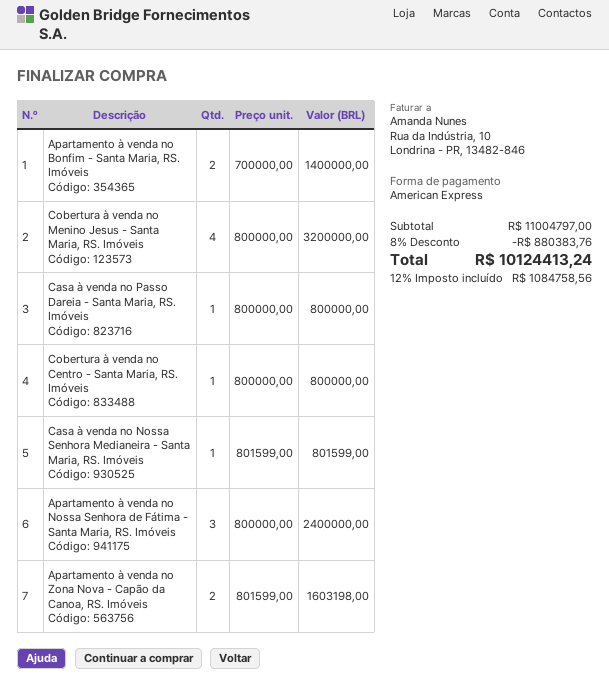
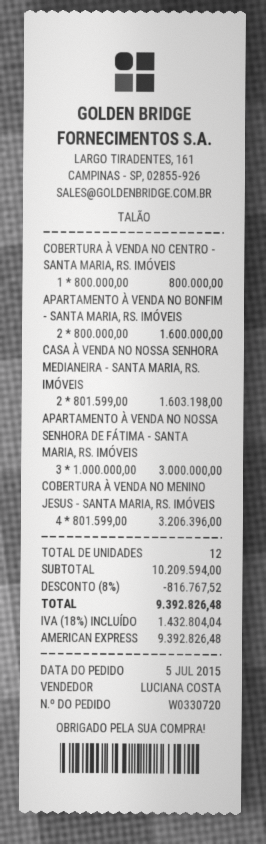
Apartamento à venda no Bonfim - Santa Maria, RS. Imóveis: 2 x 700000.00 = 1400000.00 -> 2 x 800000.00 = 1600000.00
Cobertura à venda no Menino Jesus - Santa Maria, RS. Imóveis: 4 x 800000.00 = 3200000.00 -> 4 x 801599.00 = 3206396.00
Casa à venda no Passo Dareia - Santa Maria, RS. Imóveis: 1 x 800000.00 = 800000.00 -> none
Casa à venda no Nossa Senhora Medianeira - Santa Maria, RS. Imóveis: 1 x 801599.00 = 801599.00 -> 2 x 801599.00 = 1603198.00
Apartamento à venda no Nossa Senhora de Fátima - Santa Maria, RS. Imóveis: 3 x 800000.00 = 2400000.00 -> 3 x 1000000.00 = 3000000.00
Apartamento à venda no Zona Nova - Capão da Canoa, RS. Imóveis: 2 x 801599.00 = 1603198.00 -> none
subtotal: 11004797.00 -> 10209594.00
discount: 8% = 880383.76 -> 8% = 816767.52
tax: 12% = 1084758.56 -> 18% = 1432804.04
total: 10124413.24 -> 9392826.48

